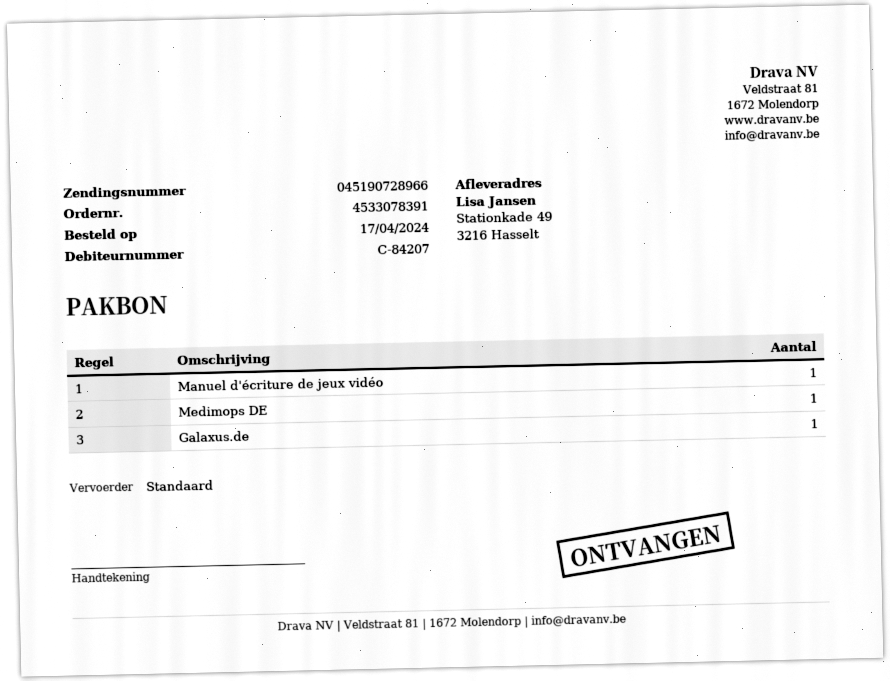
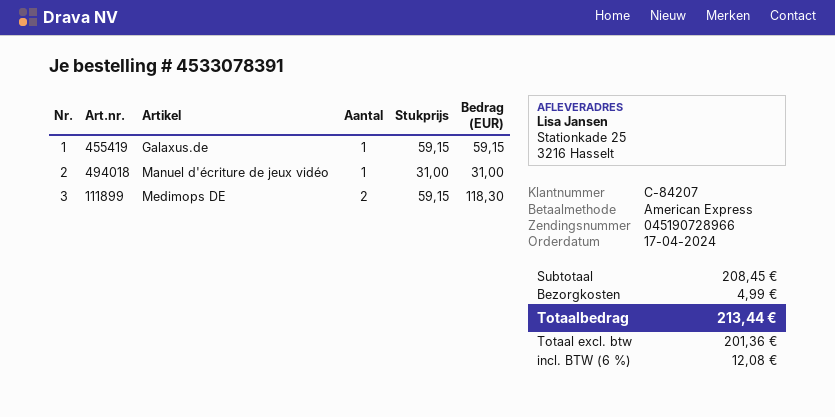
ship to: Stationkade 49, 3216 Hasselt -> Stationkade 25, 3216 Hasselt
Medimops DE: 1 -> 2

